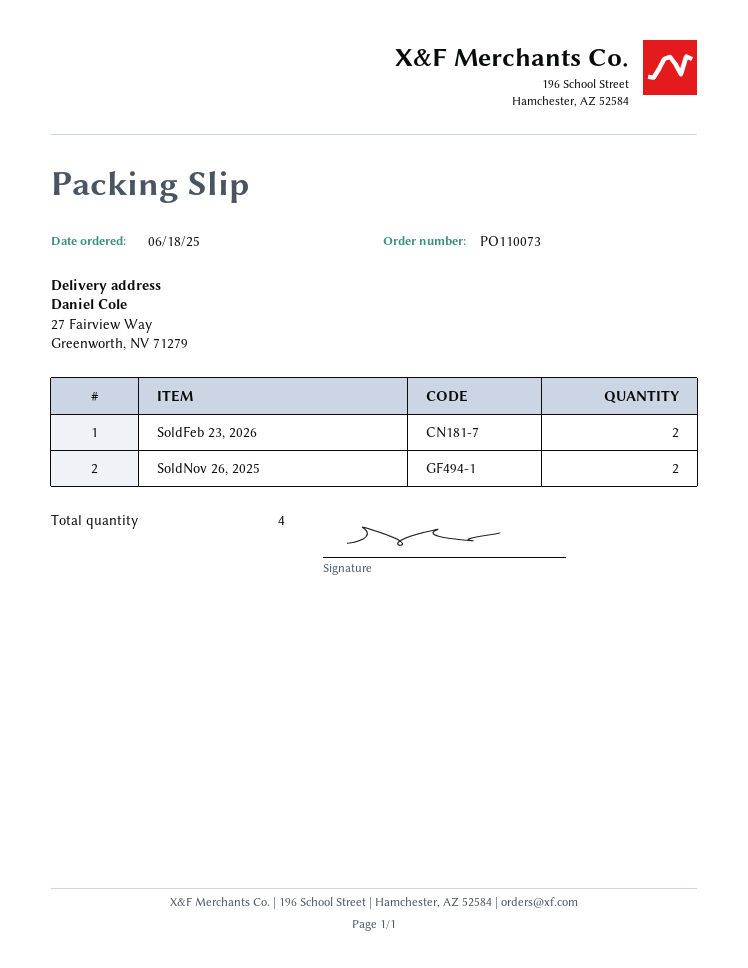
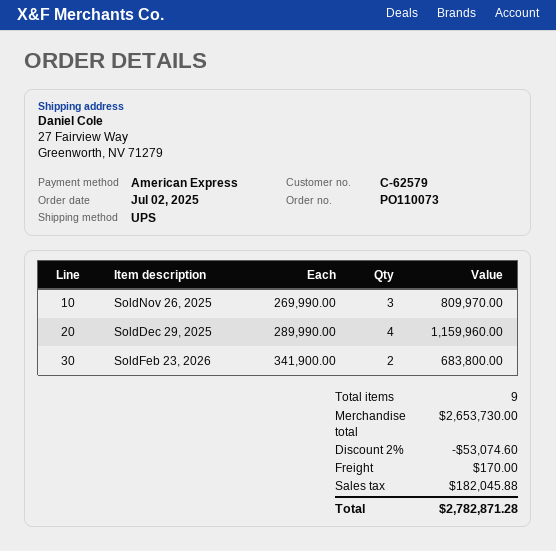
order date: 2025-06-18 -> 2025-07-02
SoldNov 26, 2025: 2 -> 3
SoldDec 29, 2025: none -> 4
total quantity: 4 -> 9

